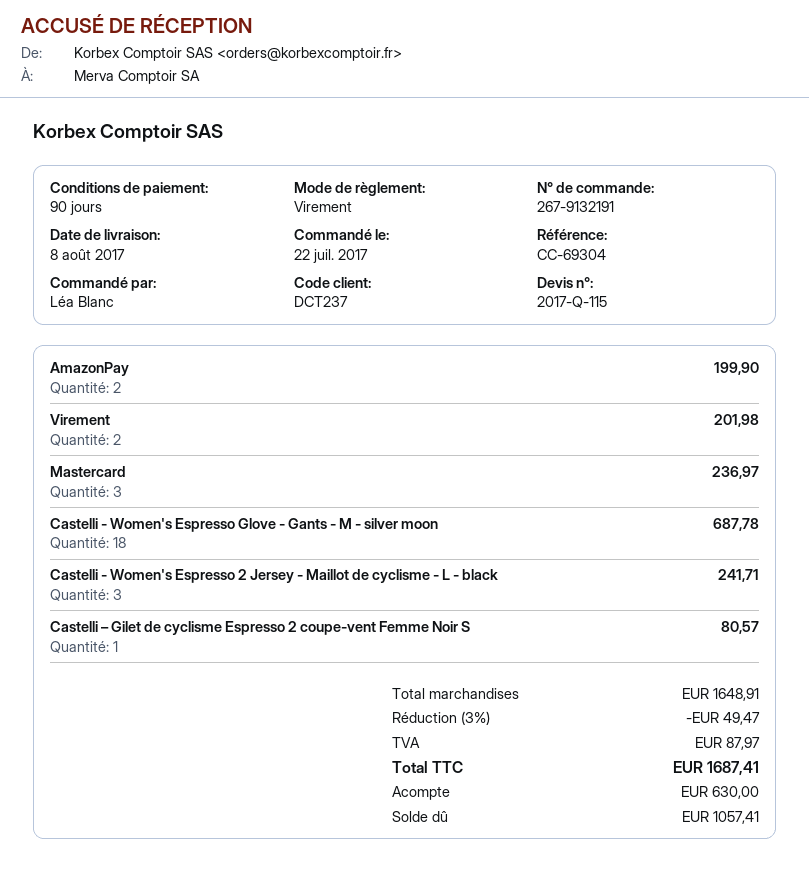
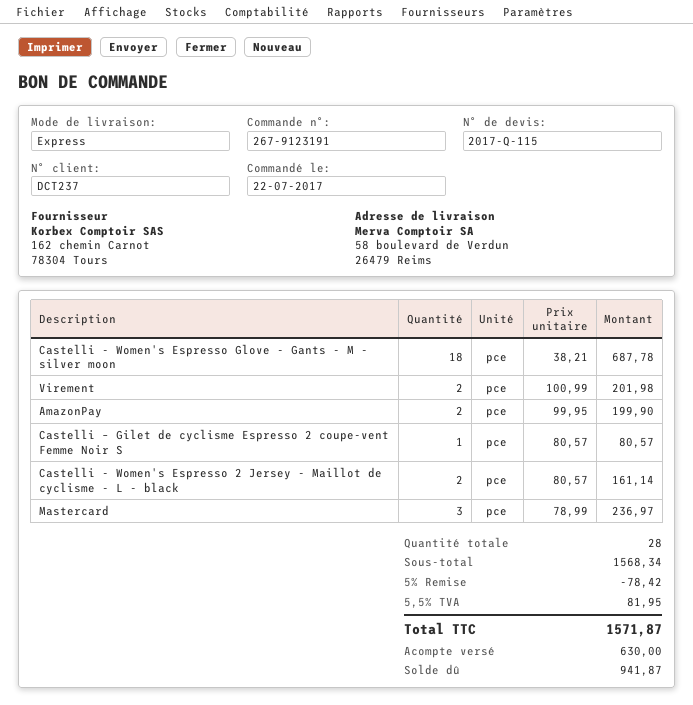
order number: 267-9132191 -> 267-9123191
Castelli - Women's Espresso 2 Jersey - Maillot de cyclisme - L - black: 3 for 241.71 -> 2 for 161.14
subtotal: 1648.91 -> 1568.34
discount: 3% = 49.47 -> 5% = 78.42
tax: 87.97 -> 81.95
total: 1687.41 -> 1571.87
balance: 1057.41 -> 941.87

